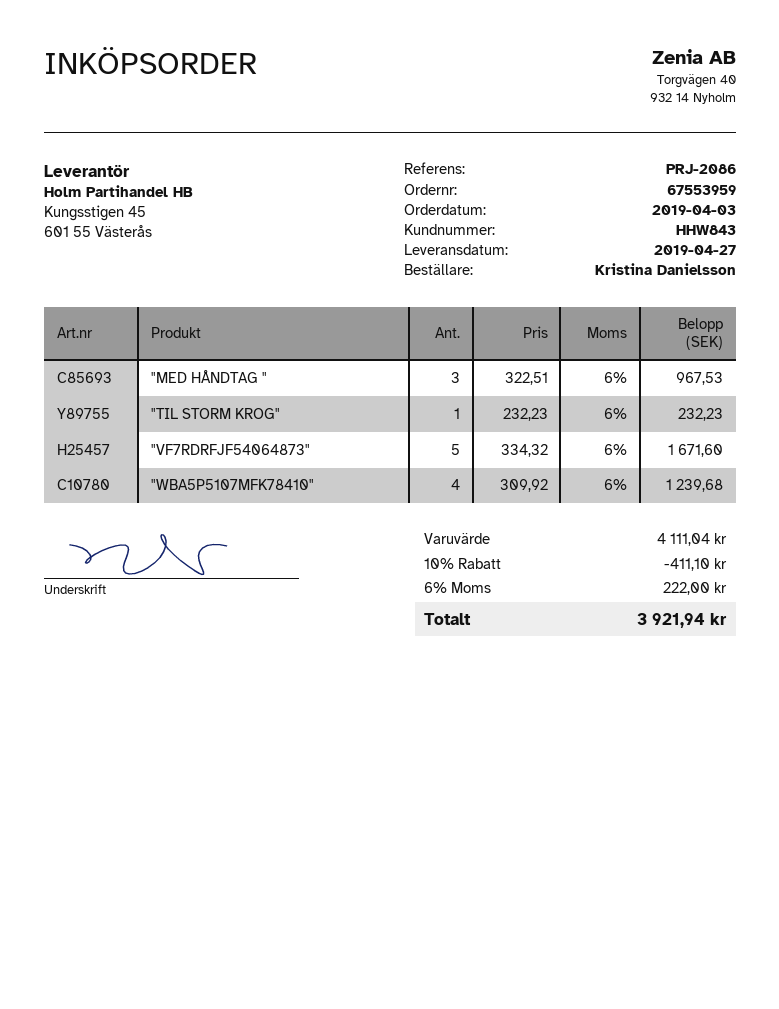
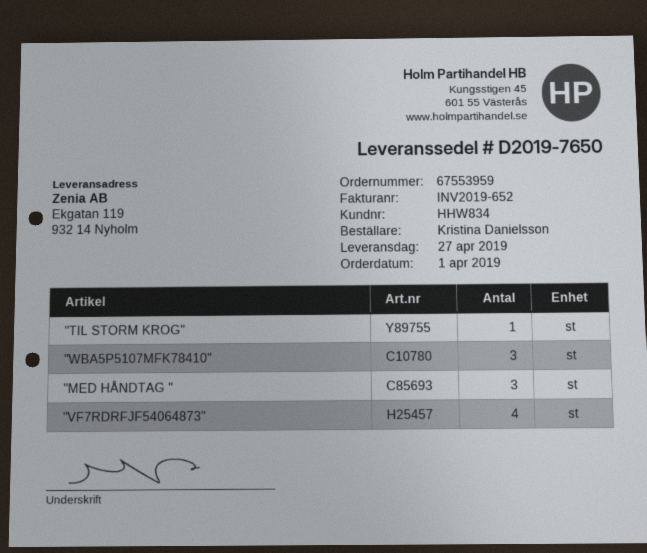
order date: 2019-04-03 -> 2019-04-01
customer number: HHW843 -> HHW834
"VF7RDRFJF54064873": 5 -> 4
"WBA5P5107MFK78410": 4 -> 3

